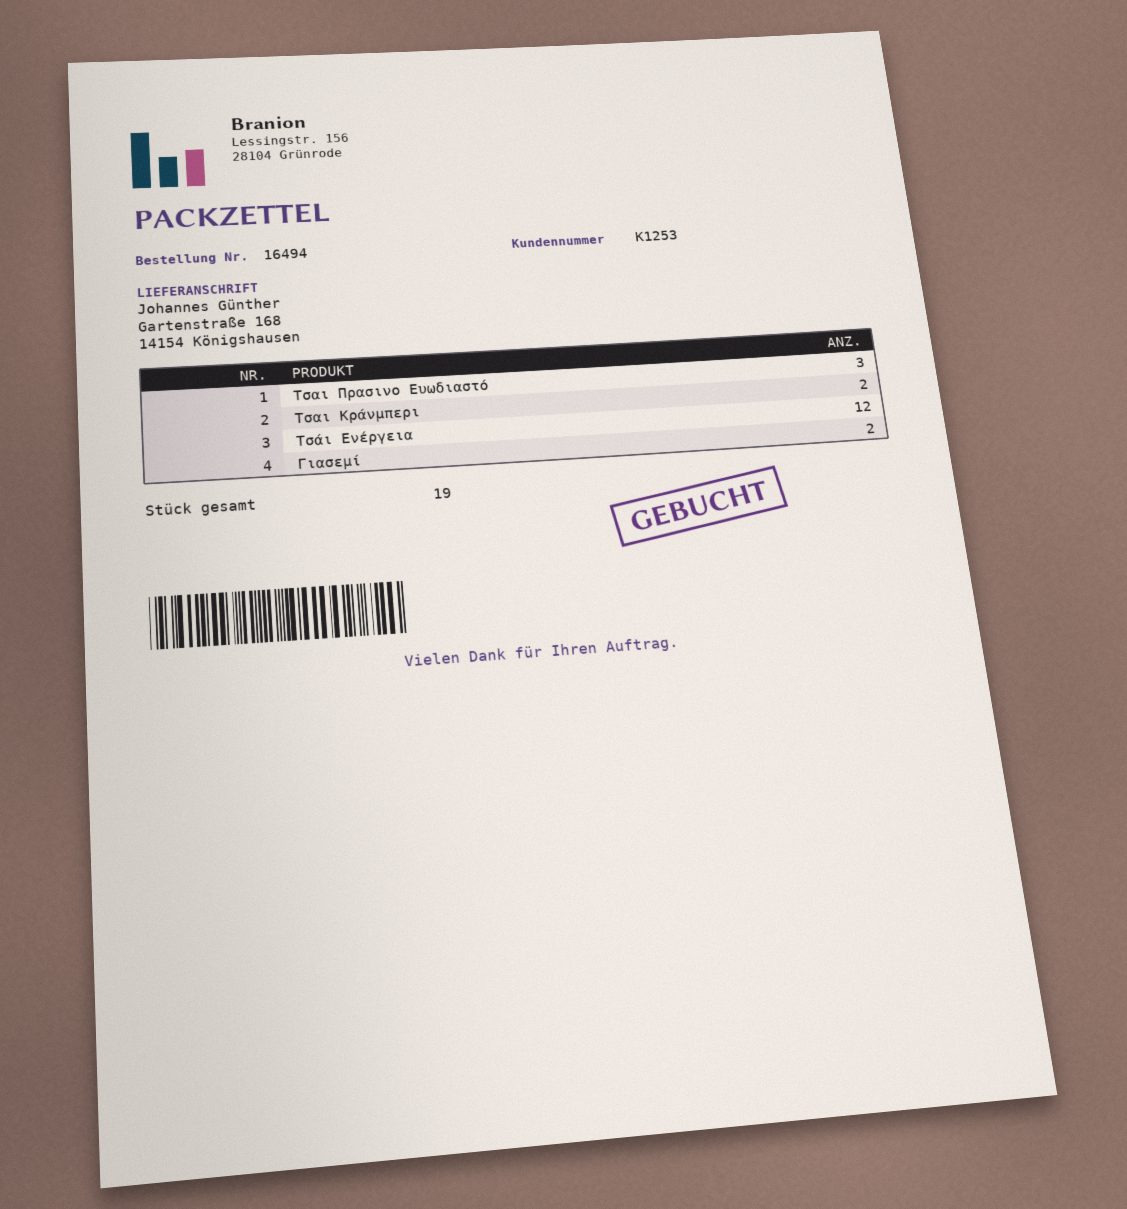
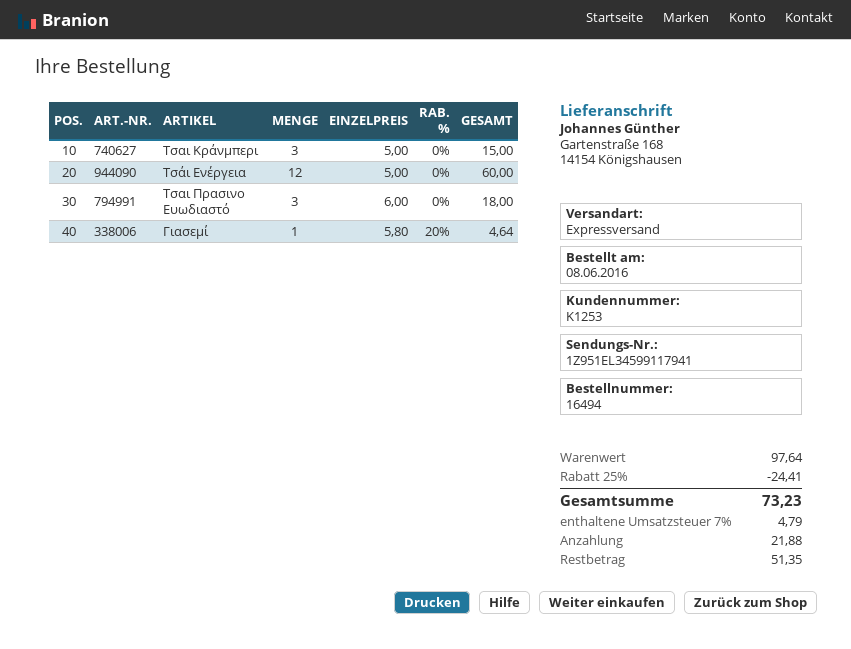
Τσαι Κράνμπερι: 2 -> 3
Γιασεμί: 2 -> 1

